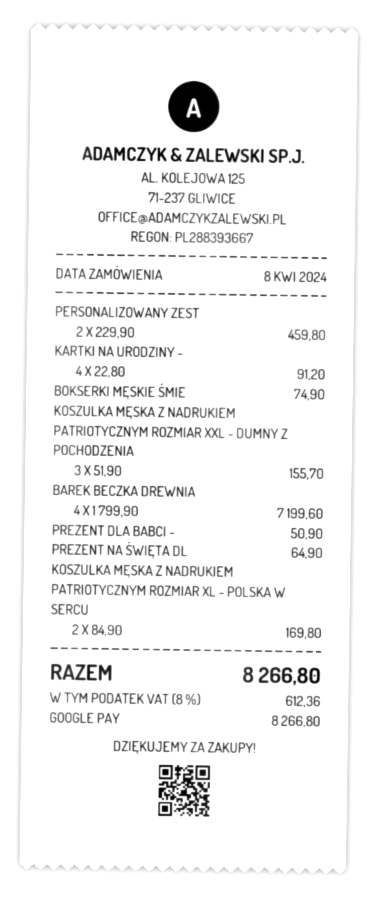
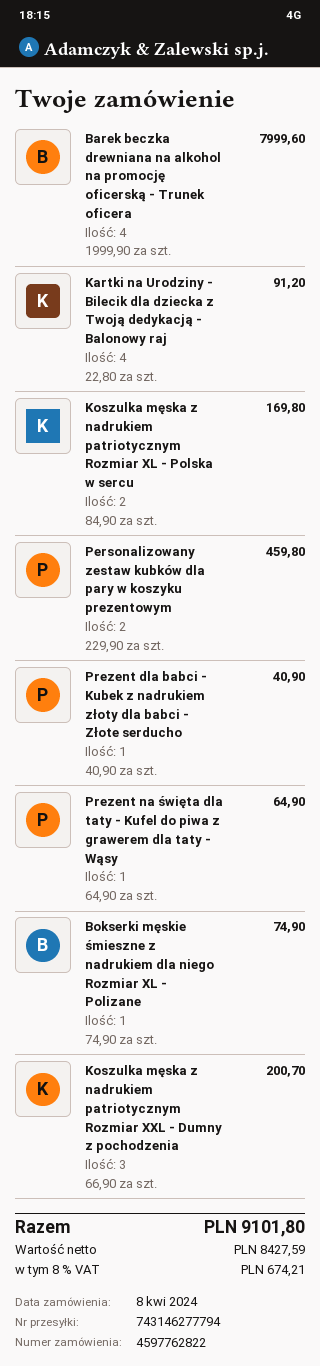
KOSZULKA MĘSKA Z NADRUKIEM PATRIOTYCZNYM ROZMIAR XXL - DUMNY Z POCHODZENIA: 3 x 51.90 = 155.70 -> 3 x 66.90 = 200.70
BAREK BECZKA DREWNIA: 4 x 1799.90 = 7199.60 -> 4 x 1999.90 = 7999.60
PREZENT DLA BABCI -: 1 x 50.90 = 50.90 -> 1 x 40.90 = 40.90
tax: 8% = 612.36 -> 8% = 674.21
total: 8266.80 -> 9101.80

